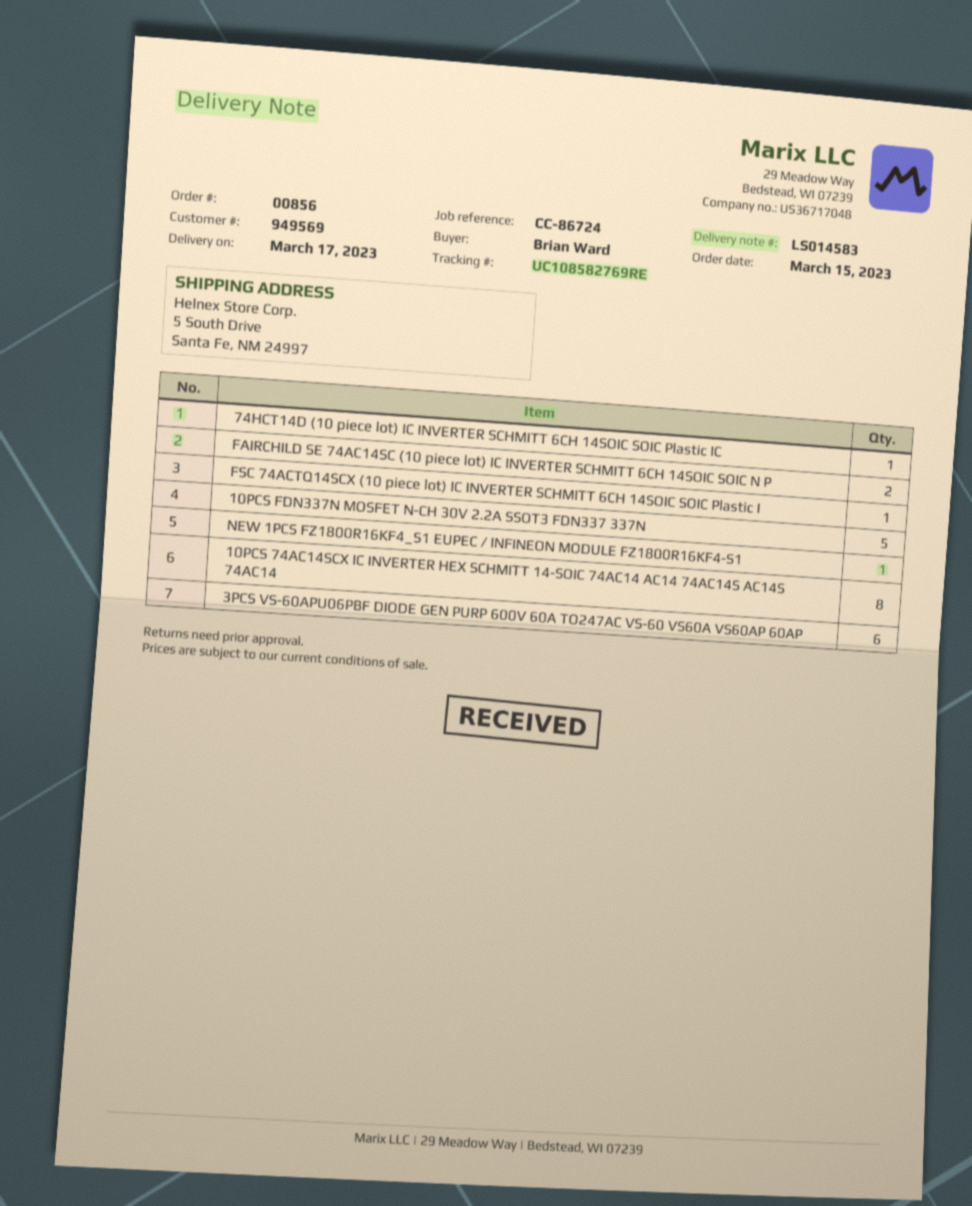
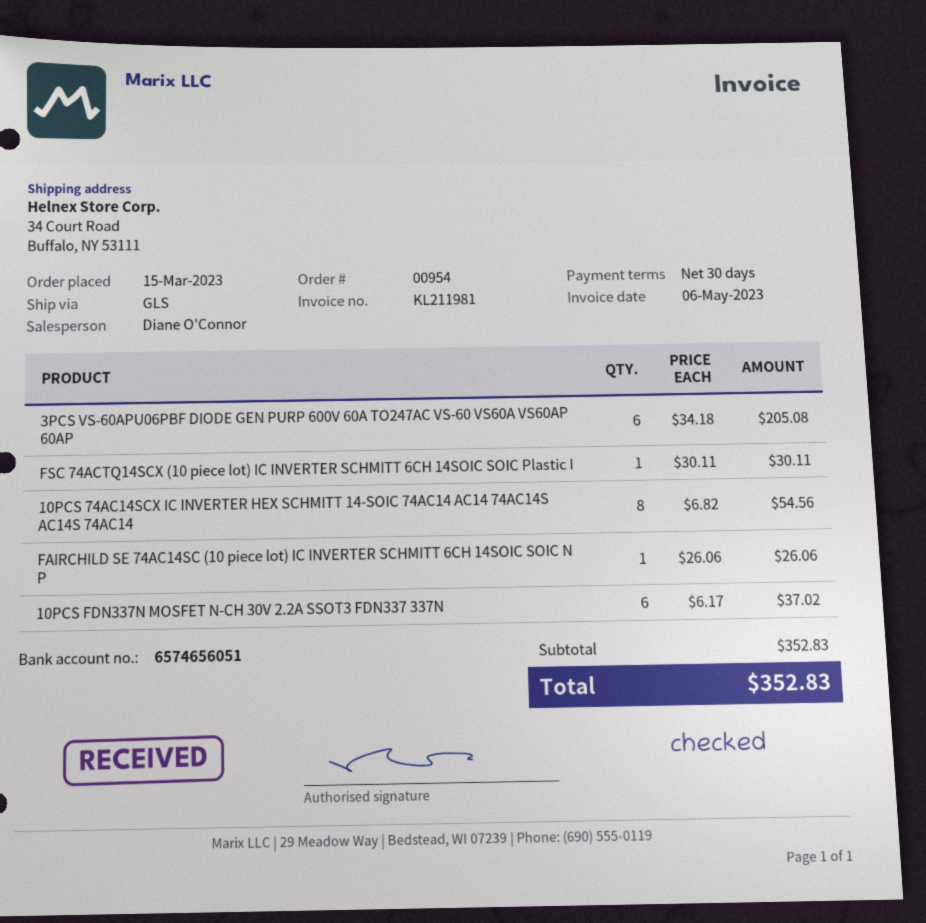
order number: 00856 -> 00954
ship to: 5 South Drive, Santa Fe, NM 24997 -> 34 Court Road, Buffalo, NY 53111
74HCT14D (10 piece lot) IC INVERTER SCHMITT 6CH 14SOIC SOIC Plastic IC: 1 -> none
FAIRCHILD SE 74AC14SC (10 piece lot) IC INVERTER SCHMITT 6CH 14SOIC SOIC N P: 2 -> 1
10PCS FDN337N MOSFET N-CH 30V 2.2A SSOT3 FDN337 337N: 5 -> 6
NEW 1PCS FZ1800R16KF4_S1 EUPEC / INFINEON MODULE FZ1800R16KF4-S1: 1 -> none

